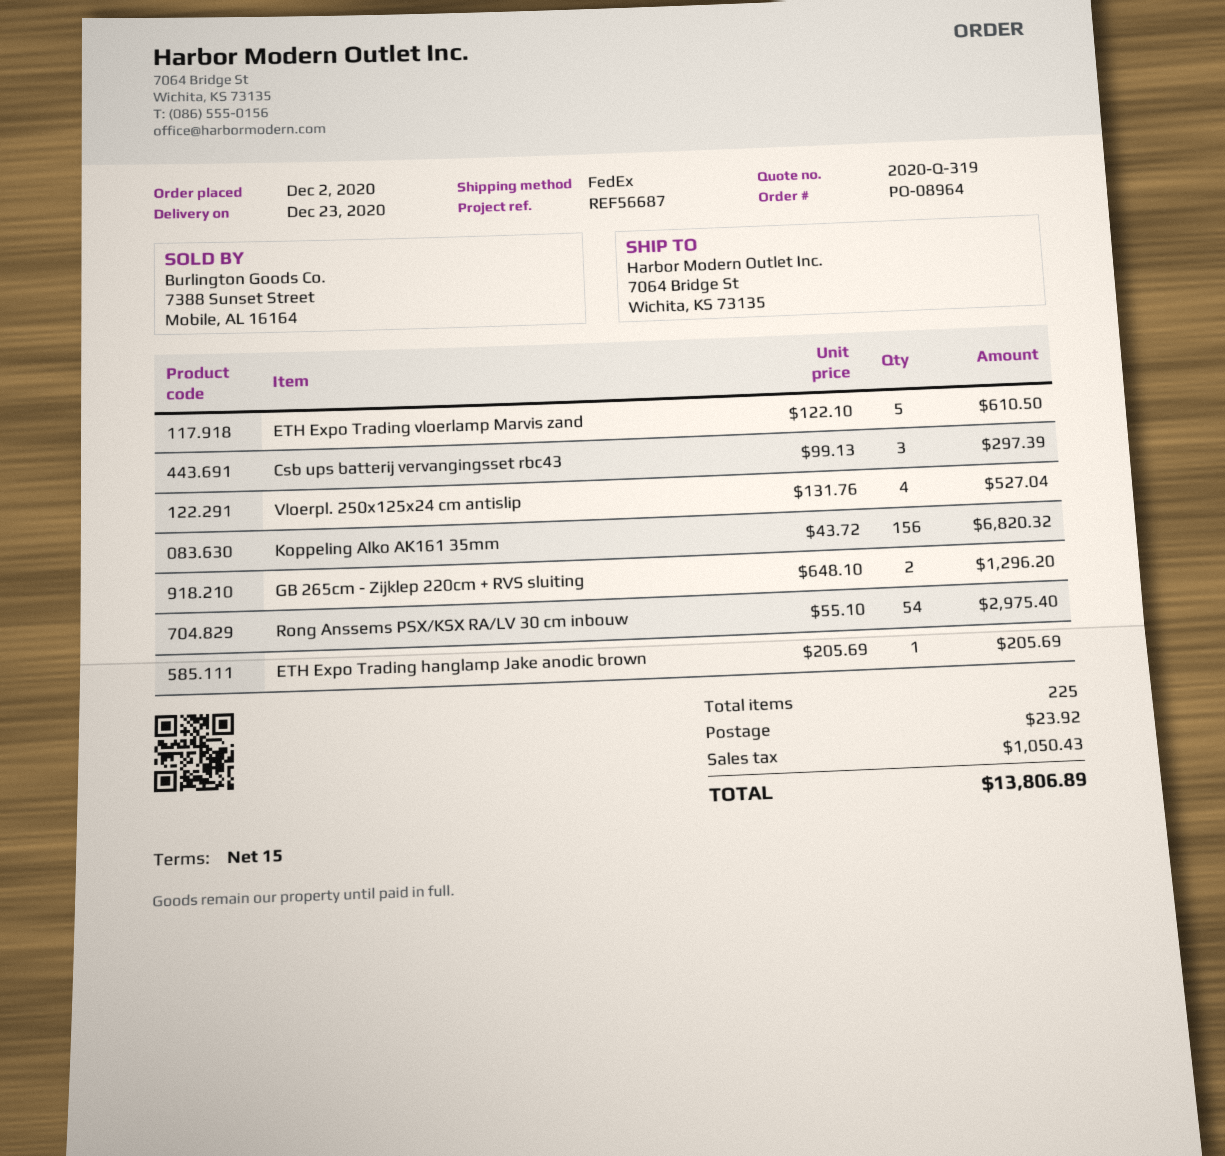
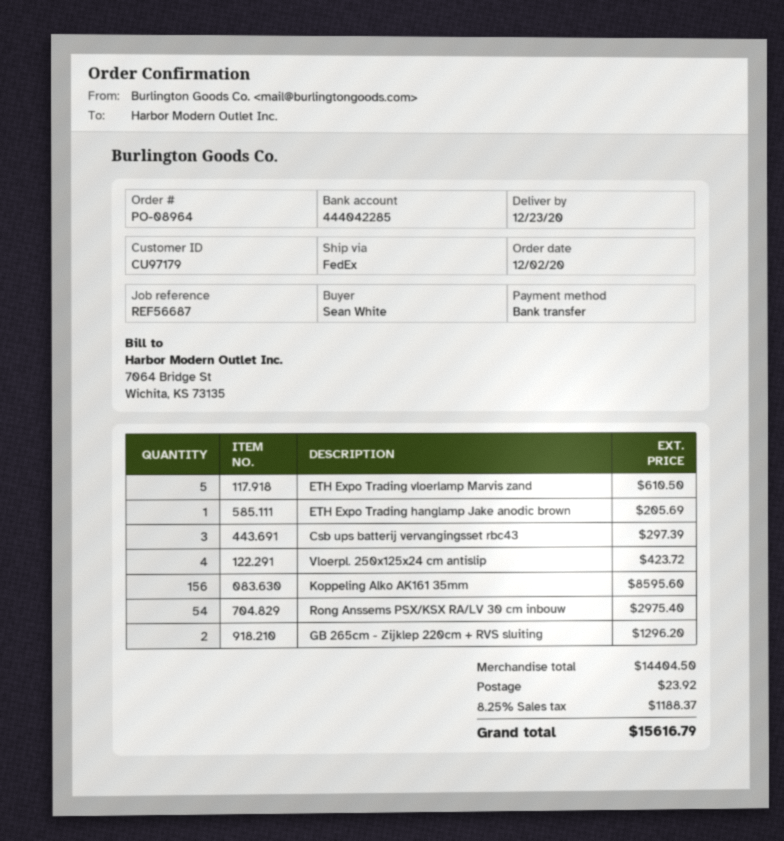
Vloerpl. 250x125x24 cm antislip: 4 for 527.04 -> 4 for 423.72
Koppeling Alko AK161 35mm: 156 for 6820.32 -> 156 for 8595.60
tax: 1050.43 -> 1188.37
total: 13806.89 -> 15616.79

